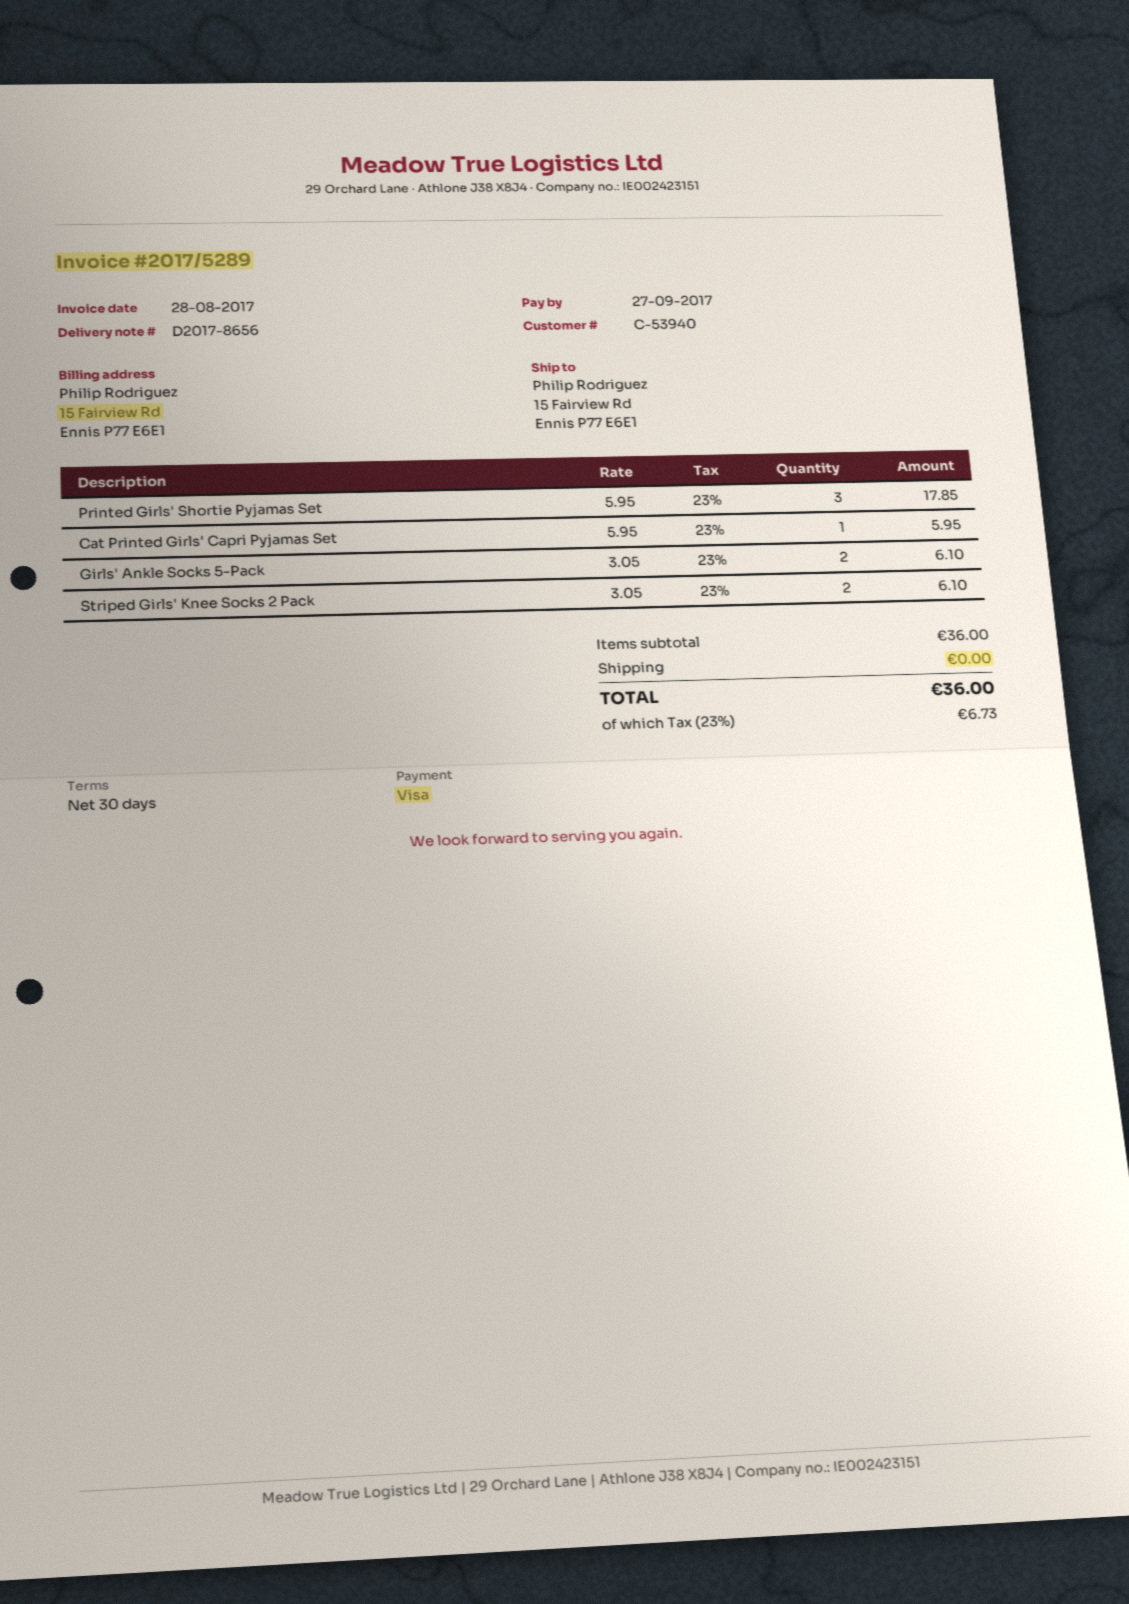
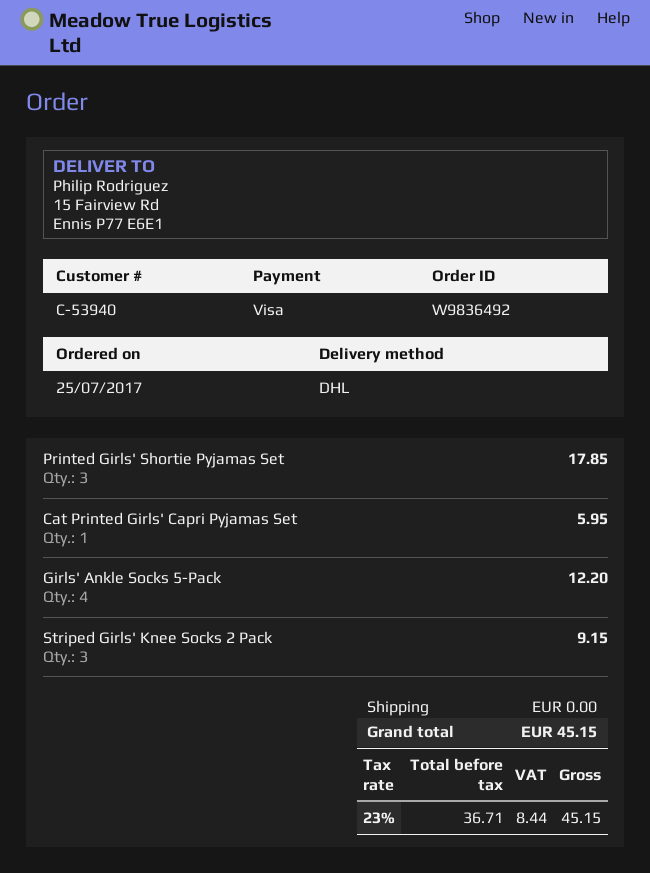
Girls' Ankle Socks 5-Pack: 2 for 6.10 -> 4 for 12.20
Striped Girls' Knee Socks 2 Pack: 2 for 6.10 -> 3 for 9.15
tax: 23% = 6.73 -> 23% = 8.44
total: 36.00 -> 45.15

